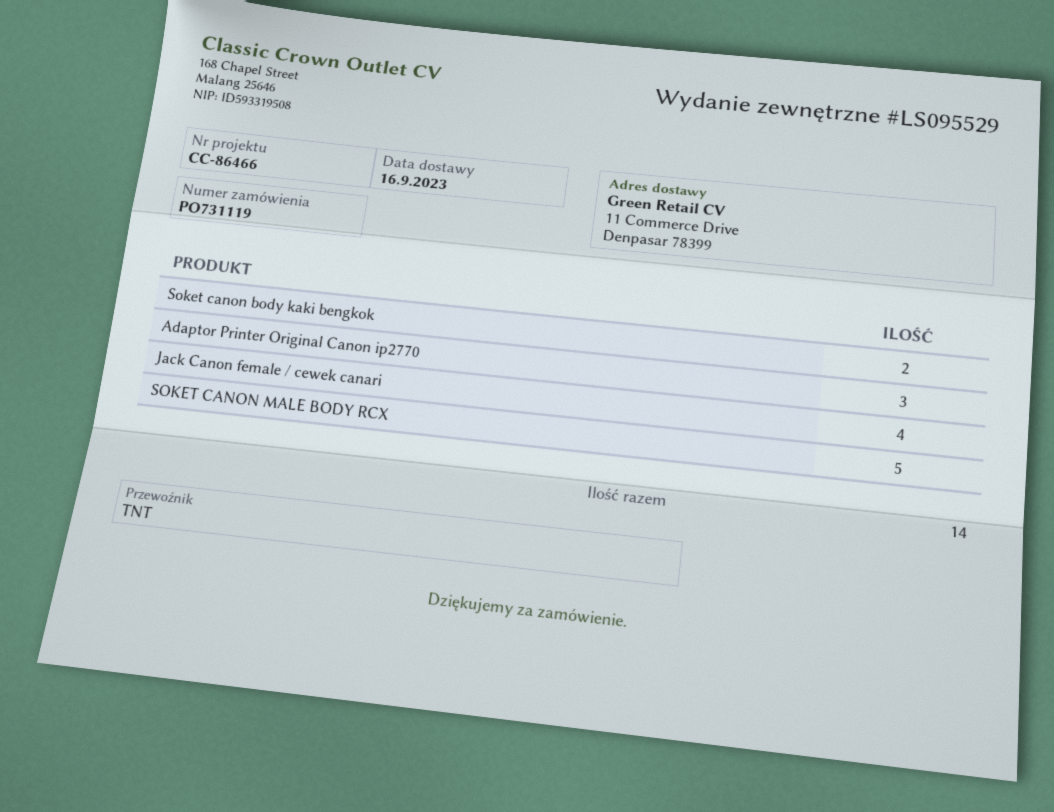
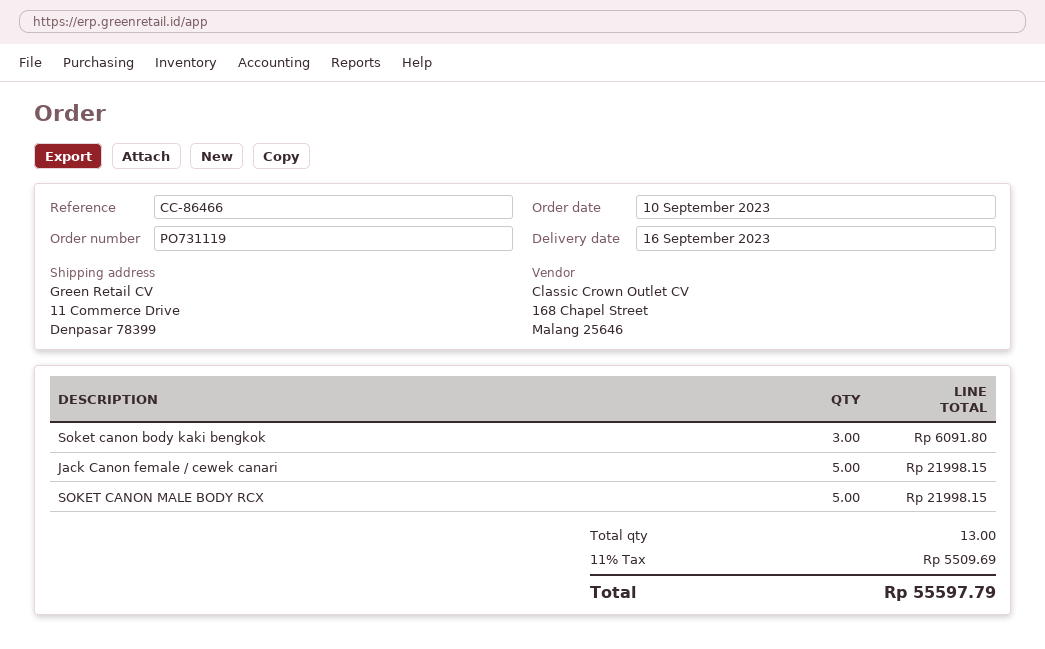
Soket canon body kaki bengkok: 2 -> 3
Adaptor Printer Original Canon ip2770: 3 -> none
Jack Canon female / cewek canari: 4 -> 5
total quantity: 14 -> 13

